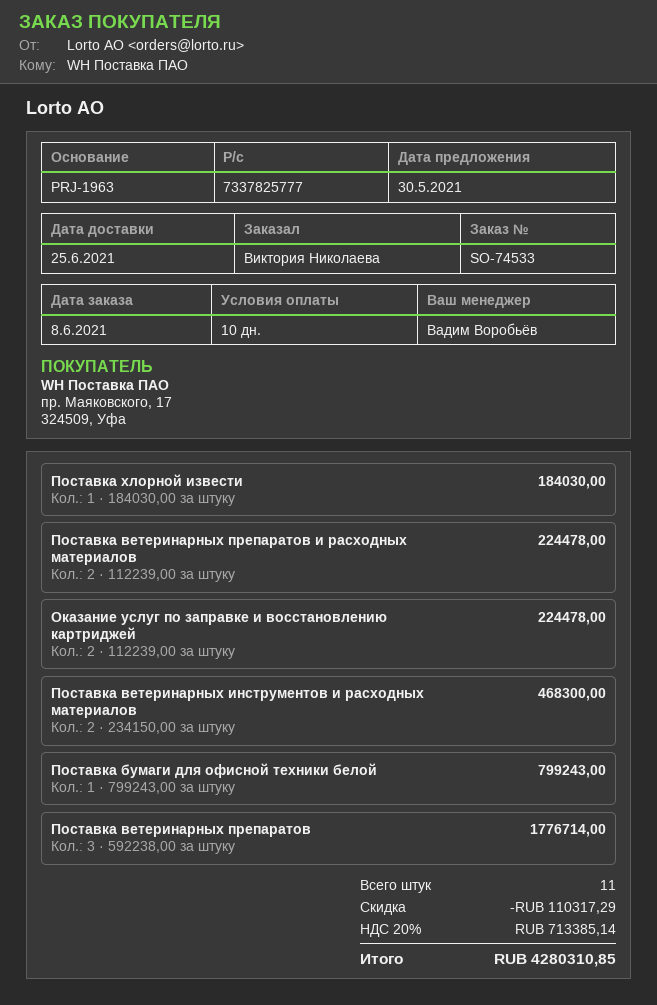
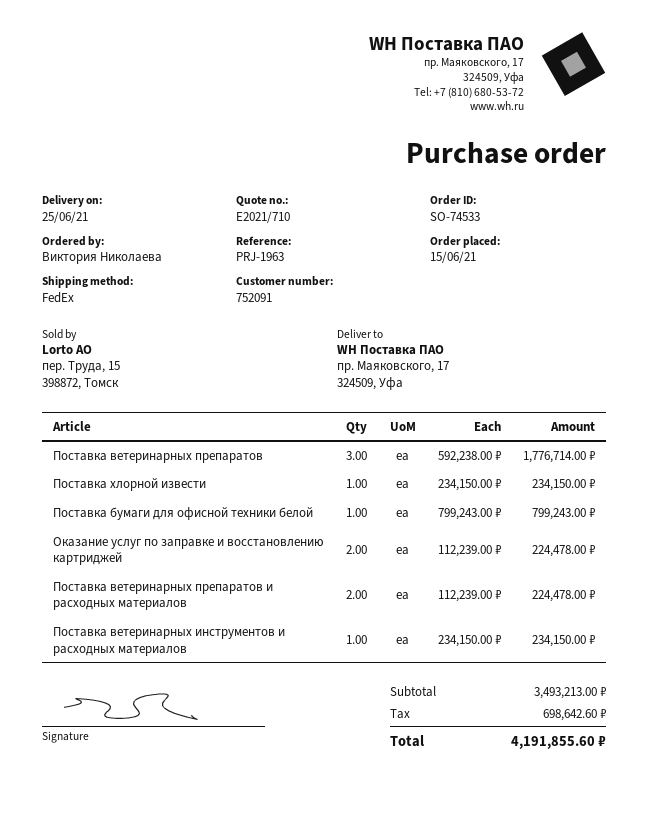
order date: 2021-06-08 -> 2021-06-15
Поставка хлорной извести: 1 x 184030.00 = 184030.00 -> 1 x 234150.00 = 234150.00
Поставка ветеринарных инструментов и расходных материалов: 2 x 234150.00 = 468300.00 -> 1 x 234150.00 = 234150.00
discount: 110317.29 -> none
tax: 713385.14 -> 698642.60
total: 4280310.85 -> 4191855.60

